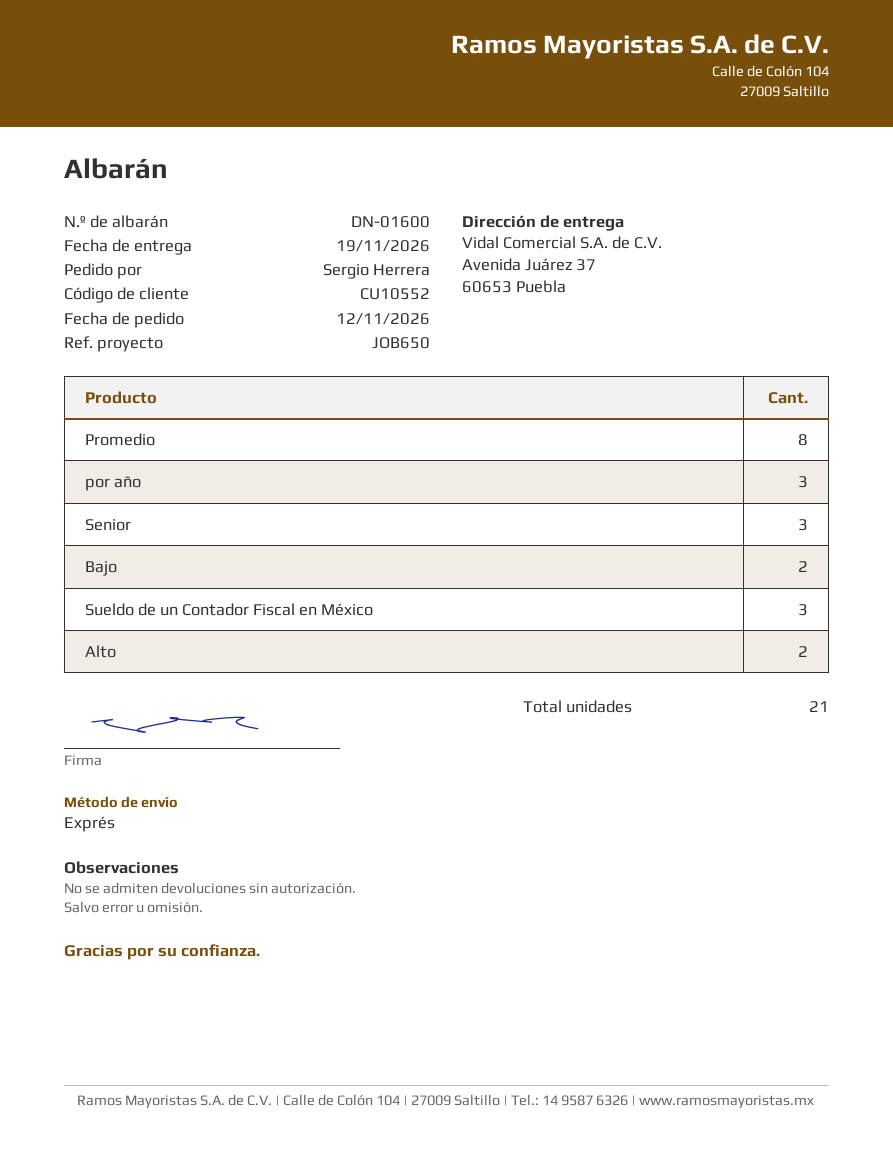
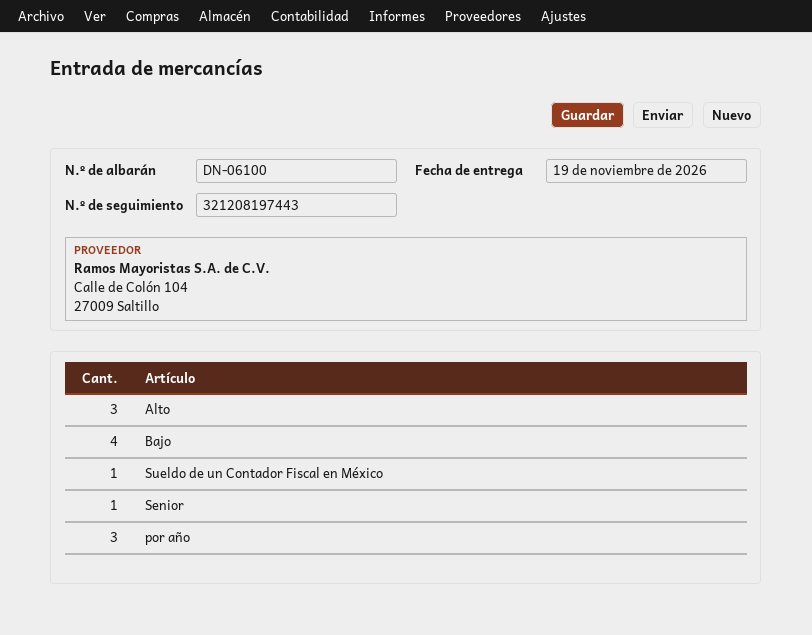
delivery note number: DN-01600 -> DN-06100
Promedio: 8 -> none
Senior: 3 -> 1
Bajo: 2 -> 4
Sueldo de un Contador Fiscal en México: 3 -> 1
Alto: 2 -> 3

